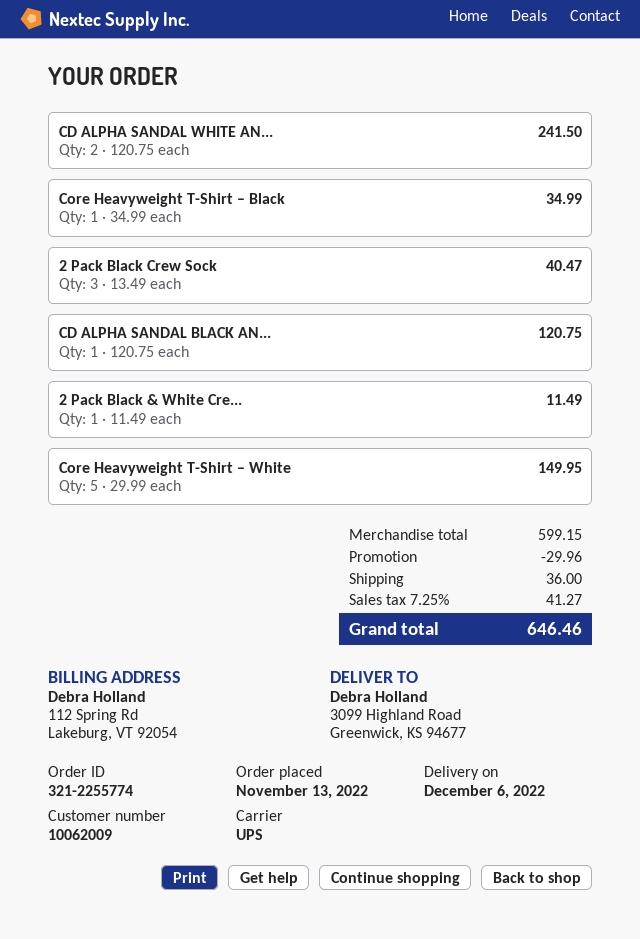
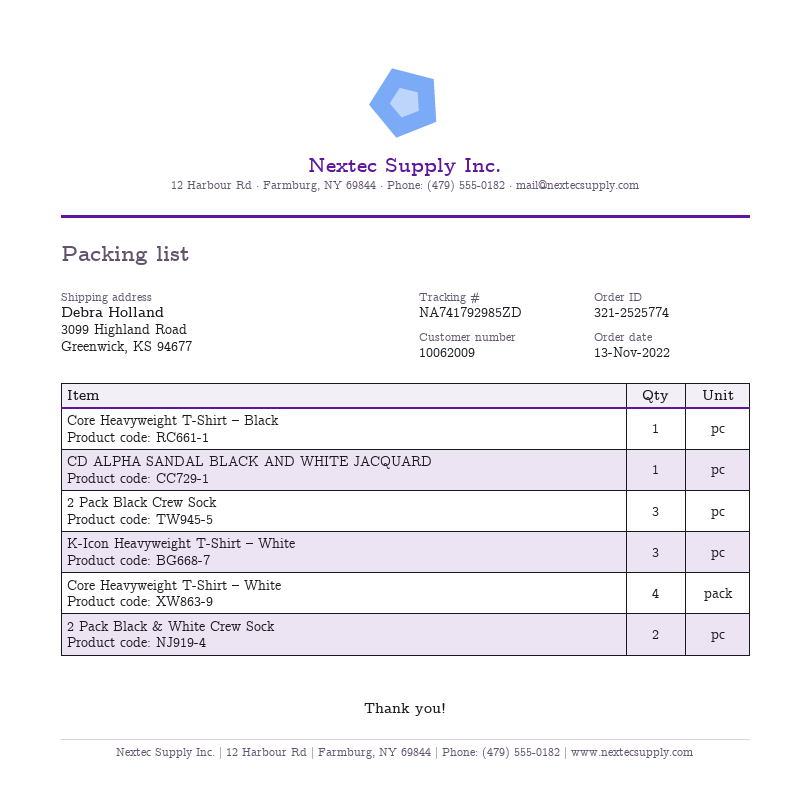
order number: 321-2255774 -> 321-2525774
CD ALPHA SANDAL WHITE AN...: 2 -> none
2 Pack Black & White Cre...: 1 -> 2
Core Heavyweight T-Shirt – White: 5 -> 4
K-Icon Heavyweight T-Shirt – White: none -> 3

